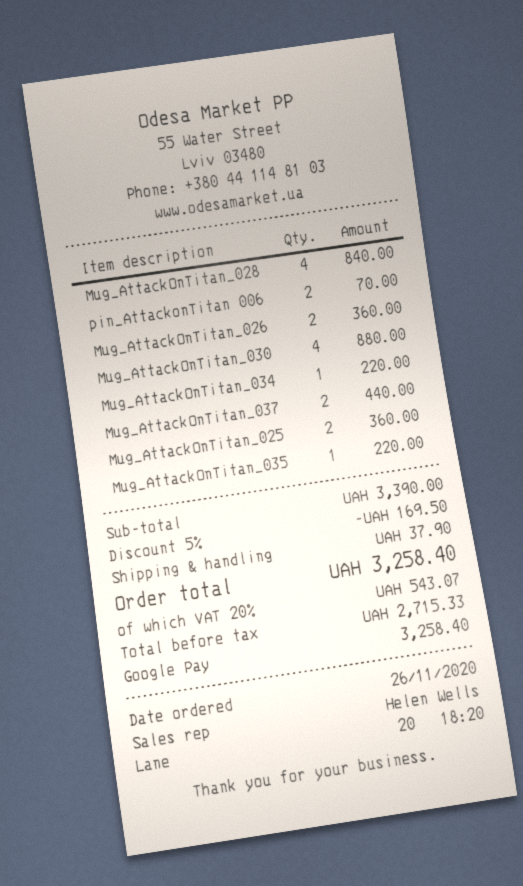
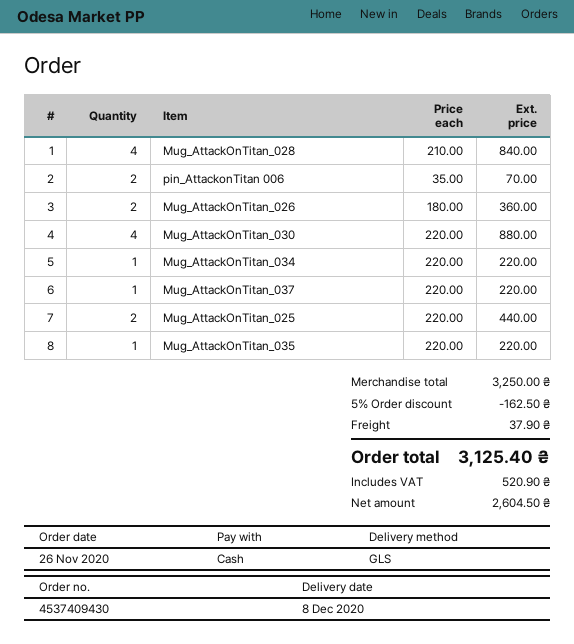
payment method: Google Pay -> cash
Mug_AttackOnTitan_037: 2 for 440.00 -> 1 for 220.00
Mug_AttackOnTitan_025: 2 for 360.00 -> 2 for 440.00
subtotal: 3390.00 -> 3250.00
discount: 5% = 169.50 -> 5% = 162.50
net: 2715.33 -> 2604.50
tax: 543.07 -> 520.90
total: 3258.40 -> 3125.40

